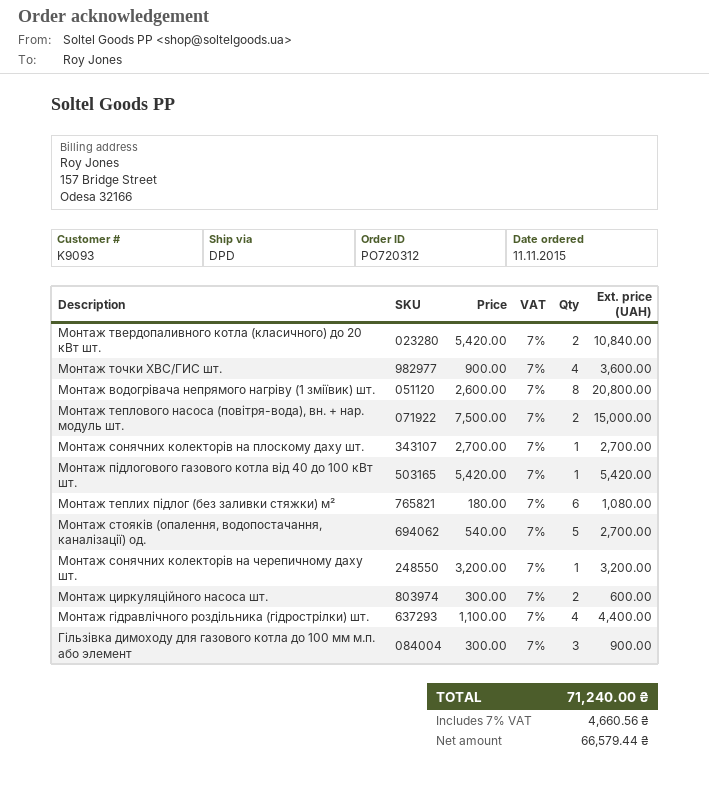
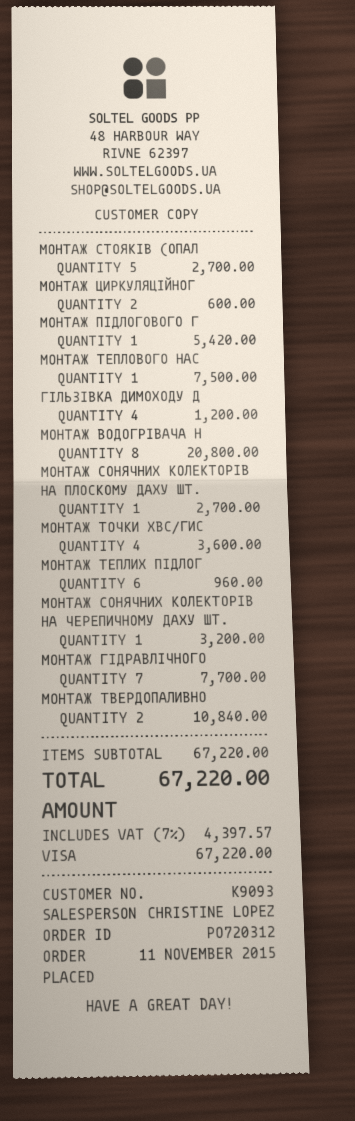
Монтаж теплового насоса (повітря-вода), вн. + нар. модуль шт.: 2 for 15000.00 -> 1 for 7500.00
Монтаж теплих підлог (без заливки стяжки) м²: 6 for 1080.00 -> 6 for 960.00
Монтаж гідравлічного роздільника (гідрострілки) шт.: 4 for 4400.00 -> 7 for 7700.00
Гільзівка димоходу для газового котла до 100 мм м.п. або элемент: 3 for 900.00 -> 4 for 1200.00
tax: 7% = 4660.56 -> 7% = 4397.57
total: 71240.00 -> 67220.00

